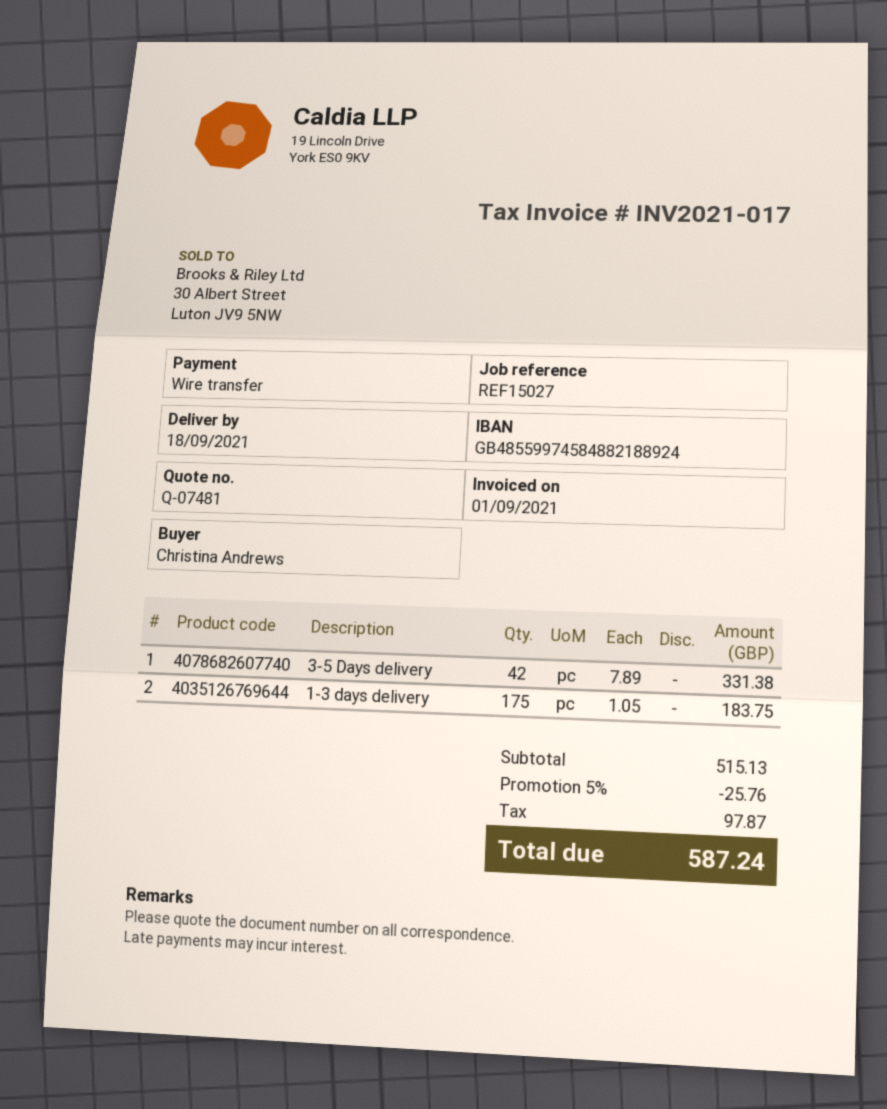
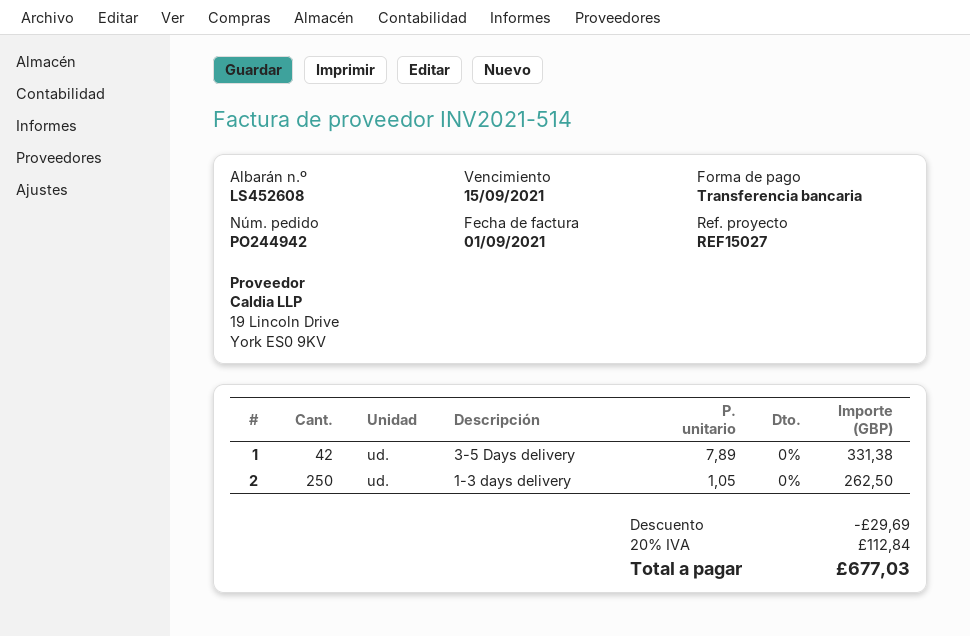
invoice number: INV2021-017 -> INV2021-514
1-3 days delivery: 175 x 1.05 = 183.75 -> 250 x 1.05 = 262.50
discount: 25.76 -> 29.69
tax: 97.87 -> 112.84
total: 587.24 -> 677.03

